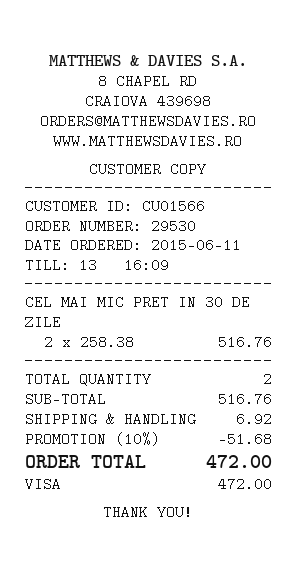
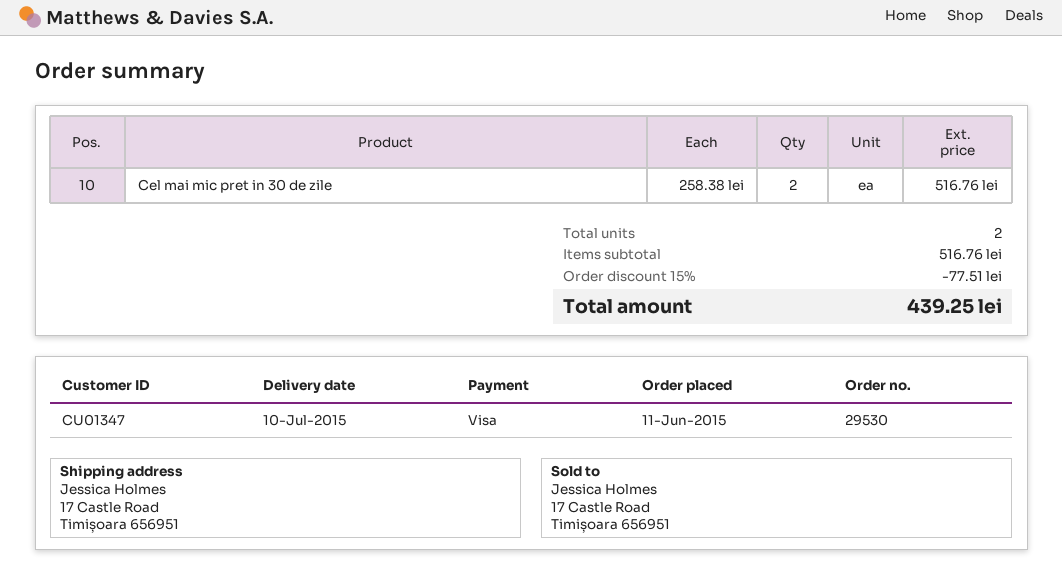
customer number: CU01566 -> CU01347
discount: 10% = 51.68 -> 15% = 77.51
shipping: 6.92 -> none
total: 472.00 -> 439.25

